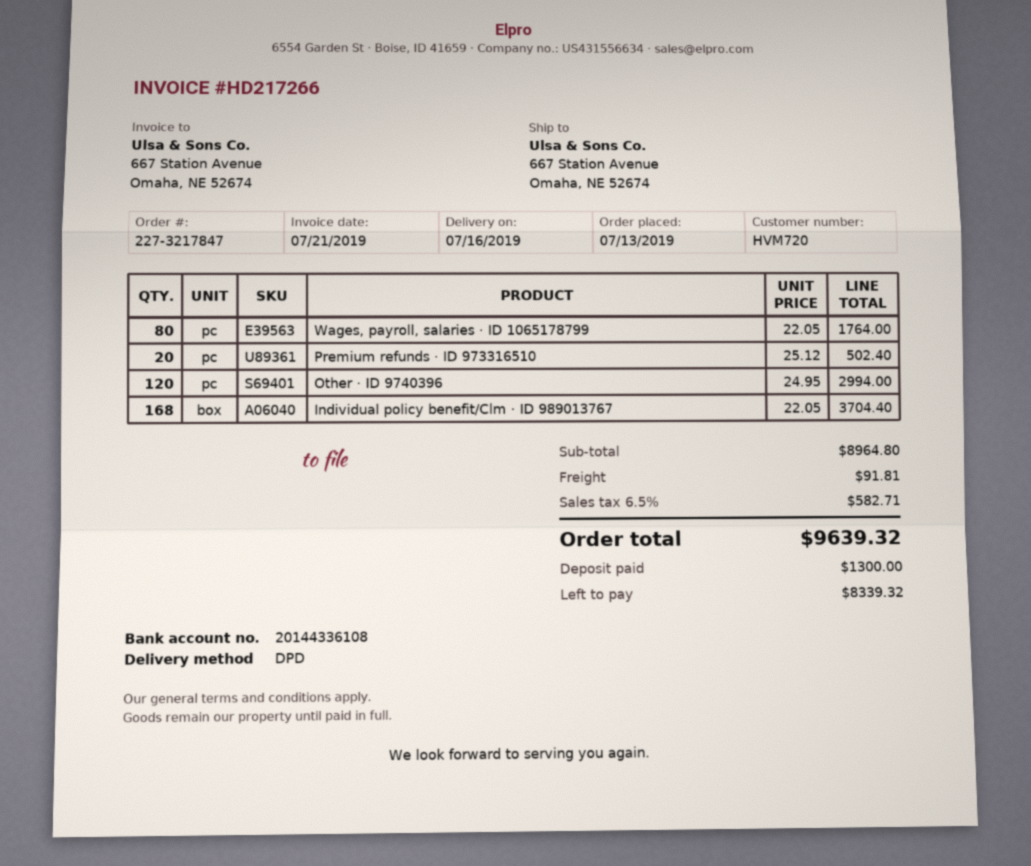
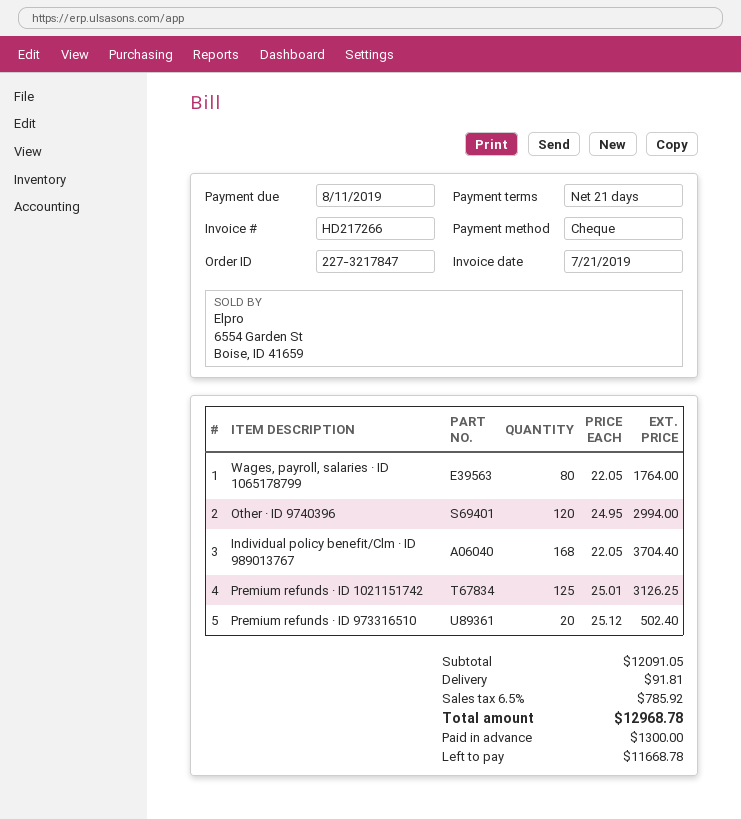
Premium refunds · ID 1021151742: none -> 125 x 25.01 = 3126.25
subtotal: 8964.80 -> 12091.05
tax: 6.5% = 582.71 -> 6.5% = 785.92
total: 9639.32 -> 12968.78
balance: 8339.32 -> 11668.78

